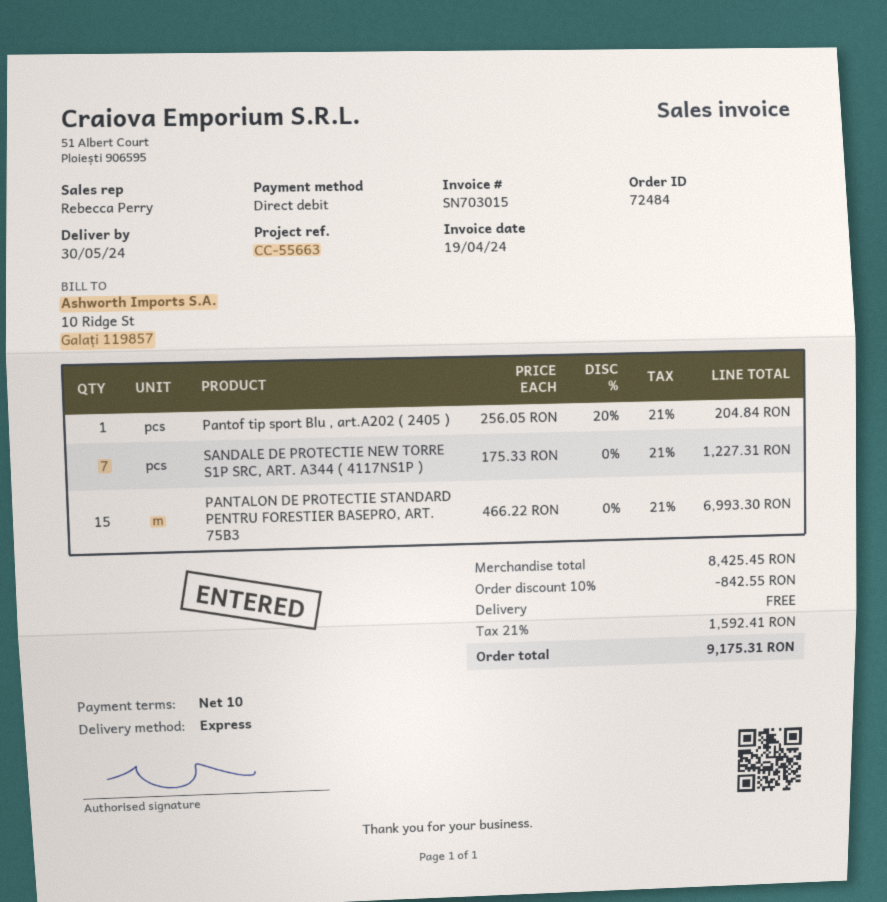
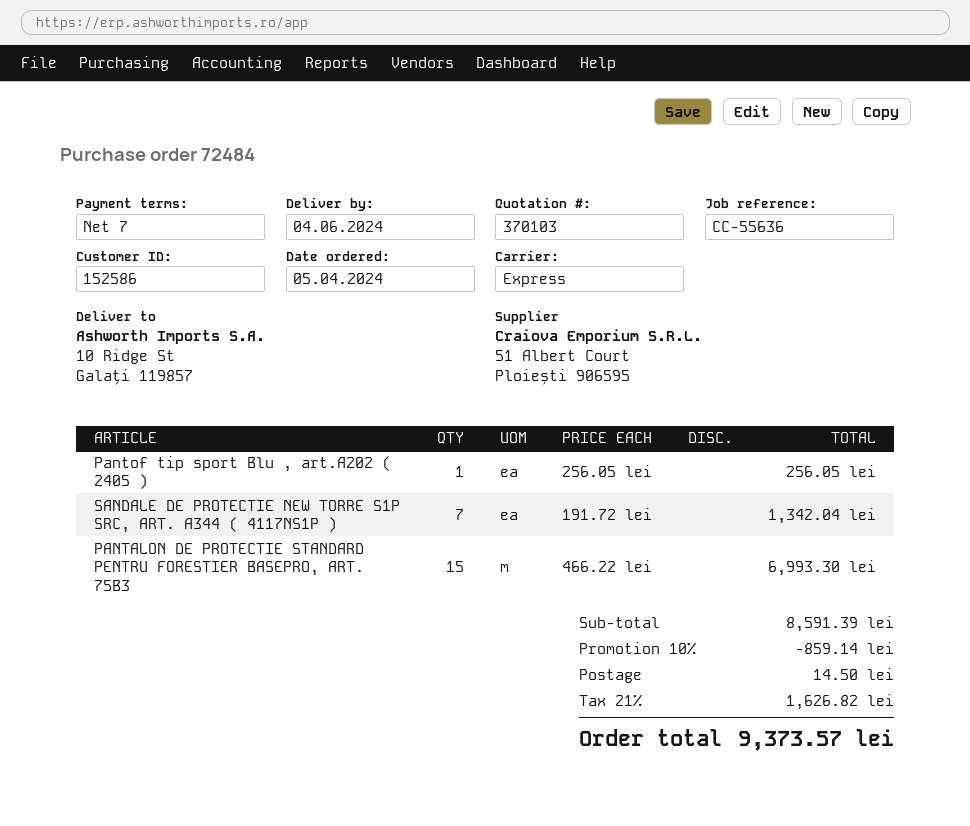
delivery date: 2024-05-30 -> 2024-06-04
payment terms: 10 days -> 7 days
reference: CC-55663 -> CC-55636
Pantof tip sport Blu , art.A202 ( 2405 ): 1 x 256.05 - 20% = 204.84 -> 1 x 256.05 = 256.05
SANDALE DE PROTECTIE NEW TORRE S1P SRC, ART. A344 ( 4117NS1P ): 7 x 175.33 = 1227.31 -> 7 x 191.72 = 1342.04
subtotal: 8425.45 -> 8591.39
discount: 10% = 842.55 -> 10% = 859.14
shipping: 0.00 -> 14.50
tax: 21% = 1592.41 -> 21% = 1626.82
total: 9175.31 -> 9373.57

